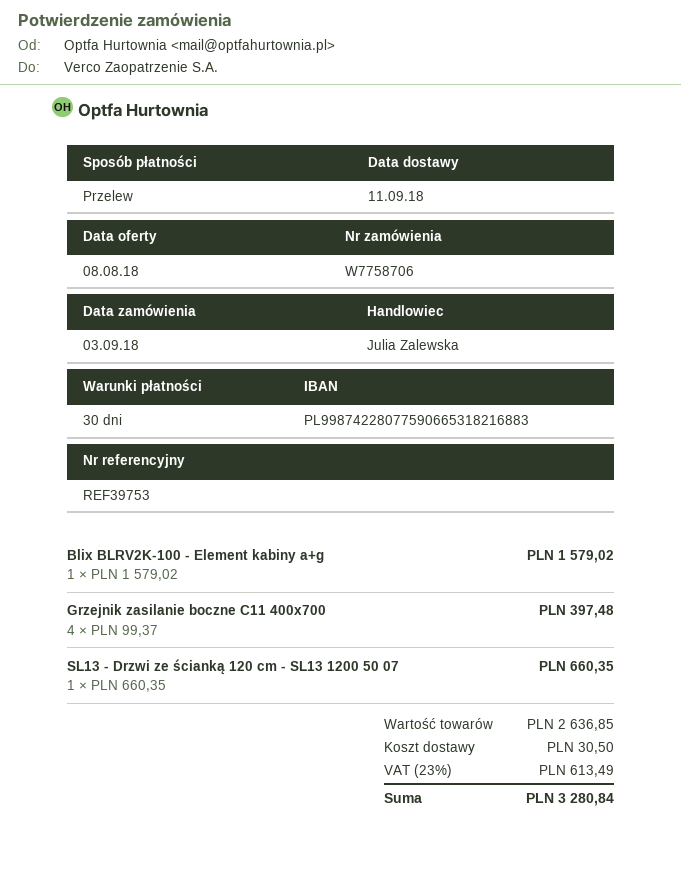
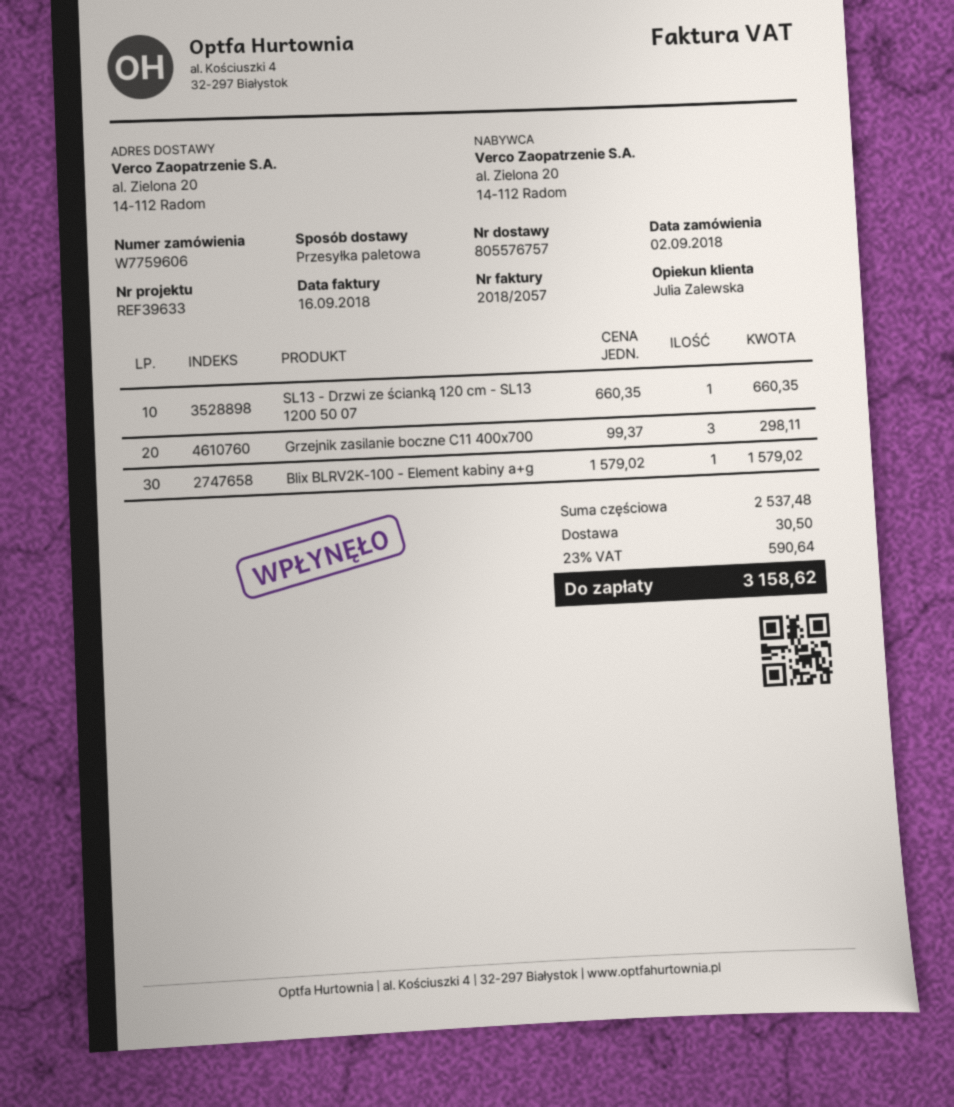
order number: W7758706 -> W7759606
order date: 2018-09-03 -> 2018-09-02
reference: REF39753 -> REF39633
Grzejnik zasilanie boczne C11 400x700: 4 x 99.37 = 397.48 -> 3 x 99.37 = 298.11
subtotal: 2636.85 -> 2537.48
tax: 23% = 613.49 -> 23% = 590.64
total: 3280.84 -> 3158.62

